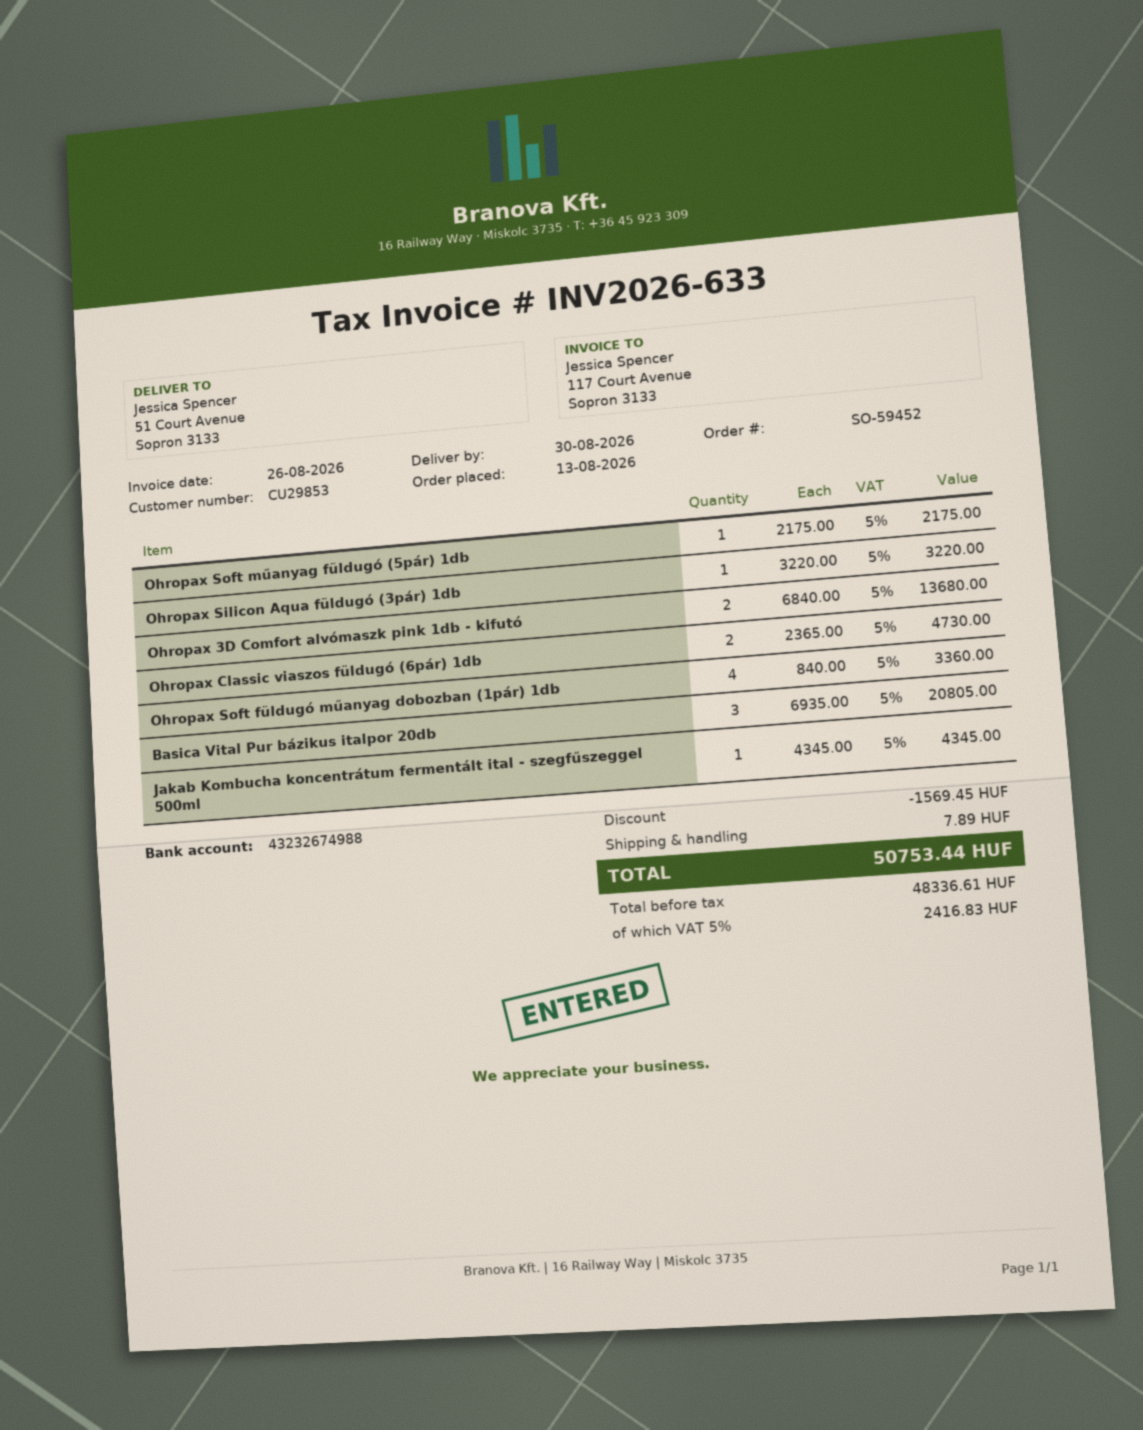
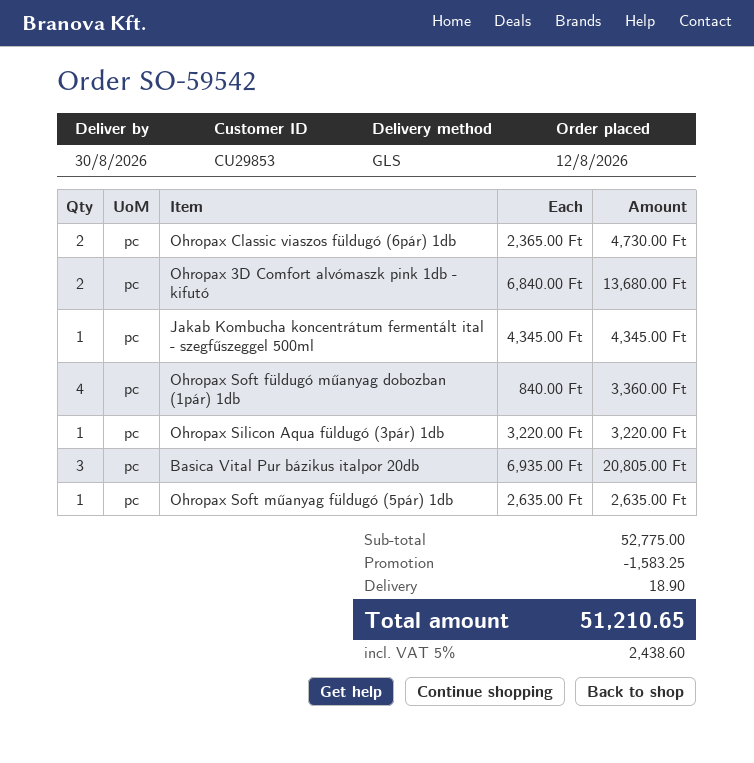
order number: SO-59452 -> SO-59542
order date: 2026-08-13 -> 2026-08-12
Ohropax Soft műanyag füldugó (5pár) 1db: 1 x 2175.00 = 2175.00 -> 1 x 2635.00 = 2635.00
discount: 1569.45 -> 1583.25
shipping: 7.89 -> 18.90
tax: 5% = 2416.83 -> 5% = 2438.60
total: 50753.44 -> 51210.65

